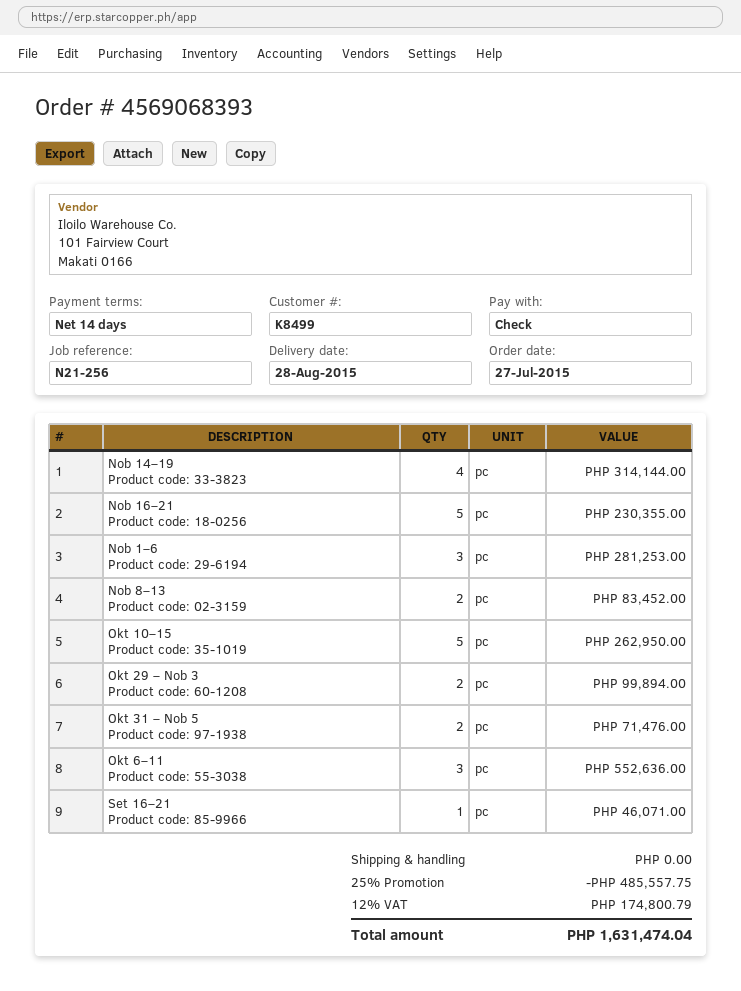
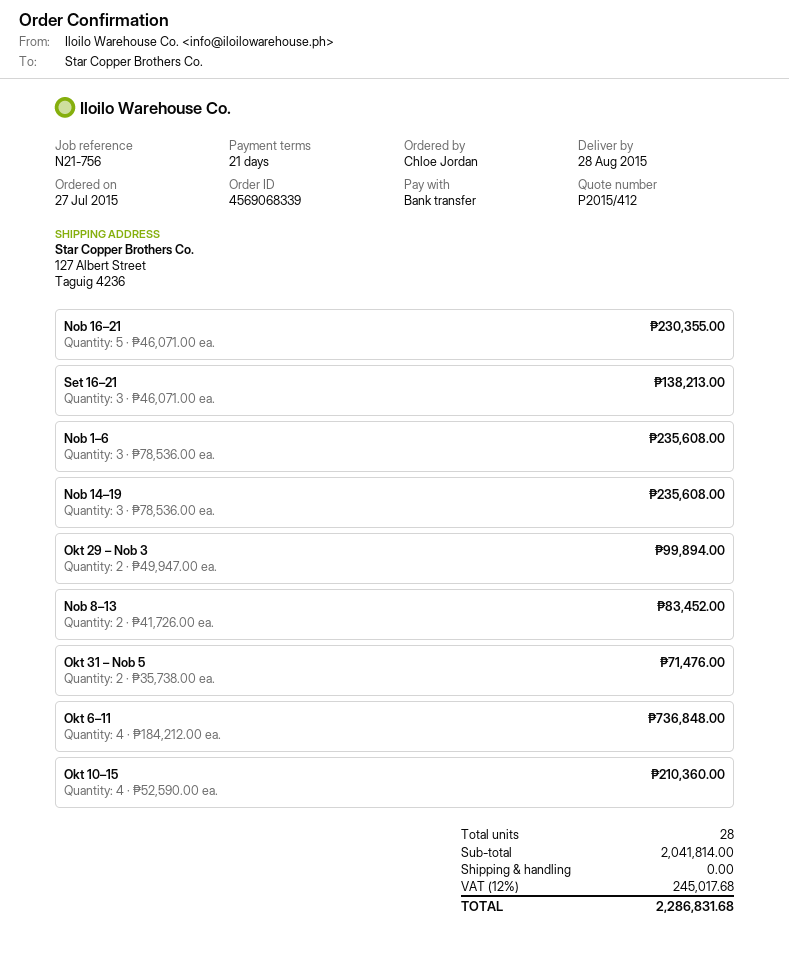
order number: 4569068393 -> 4569068339
payment terms: 14 days -> 21 days
reference: N21-256 -> N21-756
payment method: cheque -> bank transfer
Nob 14–19: 4 for 314144.00 -> 3 for 235608.00
Nob 1–6: 3 for 281253.00 -> 3 for 235608.00
Okt 10–15: 5 for 262950.00 -> 4 for 210360.00
Okt 6–11: 3 for 552636.00 -> 4 for 736848.00
Set 16–21: 1 for 46071.00 -> 3 for 138213.00
discount: 25% = 485557.75 -> none
tax: 12% = 174800.79 -> 12% = 245017.68
total: 1631474.04 -> 2286831.68

